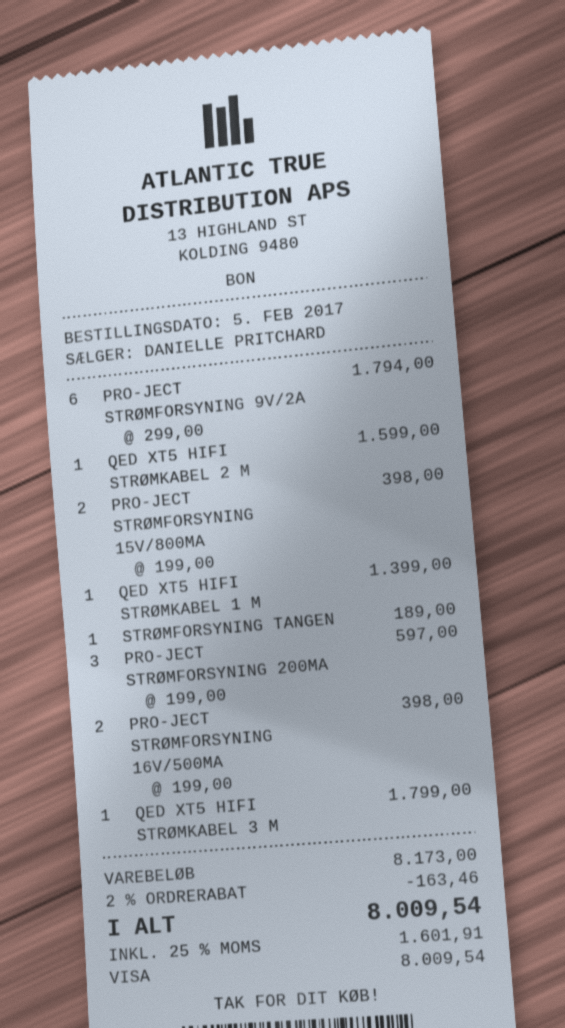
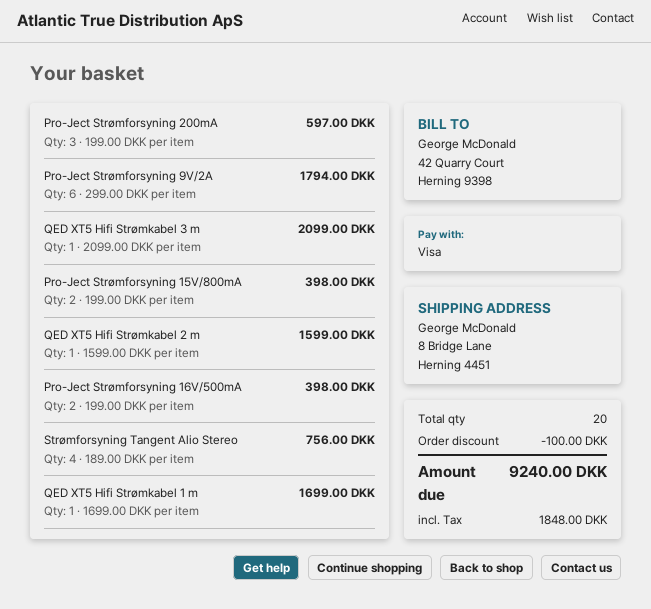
QED XT5 HIFI STRØMKABEL 1 M: 1 x 1399.00 = 1399.00 -> 1 x 1699.00 = 1699.00
STRØMFORSYNING TANGEN: 1 x 189.00 = 189.00 -> 4 x 189.00 = 756.00
QED XT5 HIFI STRØMKABEL 3 M: 1 x 1799.00 = 1799.00 -> 1 x 2099.00 = 2099.00
discount: 163.46 -> 100.00
tax: 1601.91 -> 1848.00
total: 8009.54 -> 9240.00

